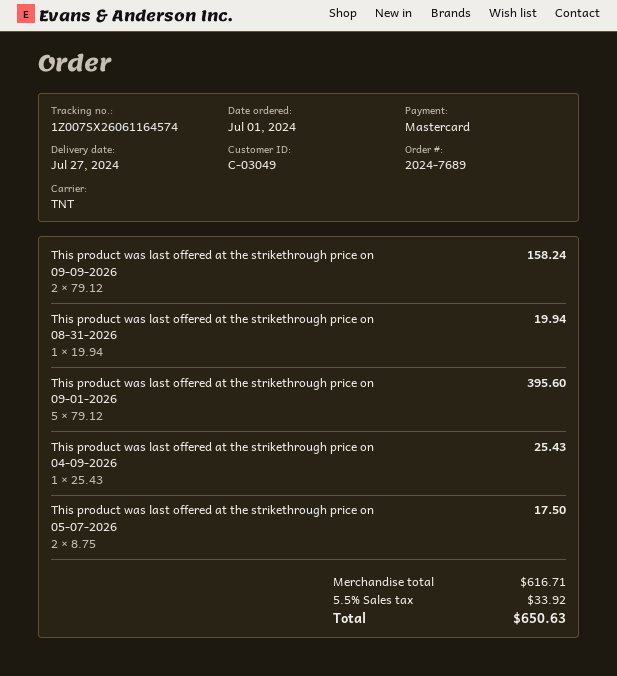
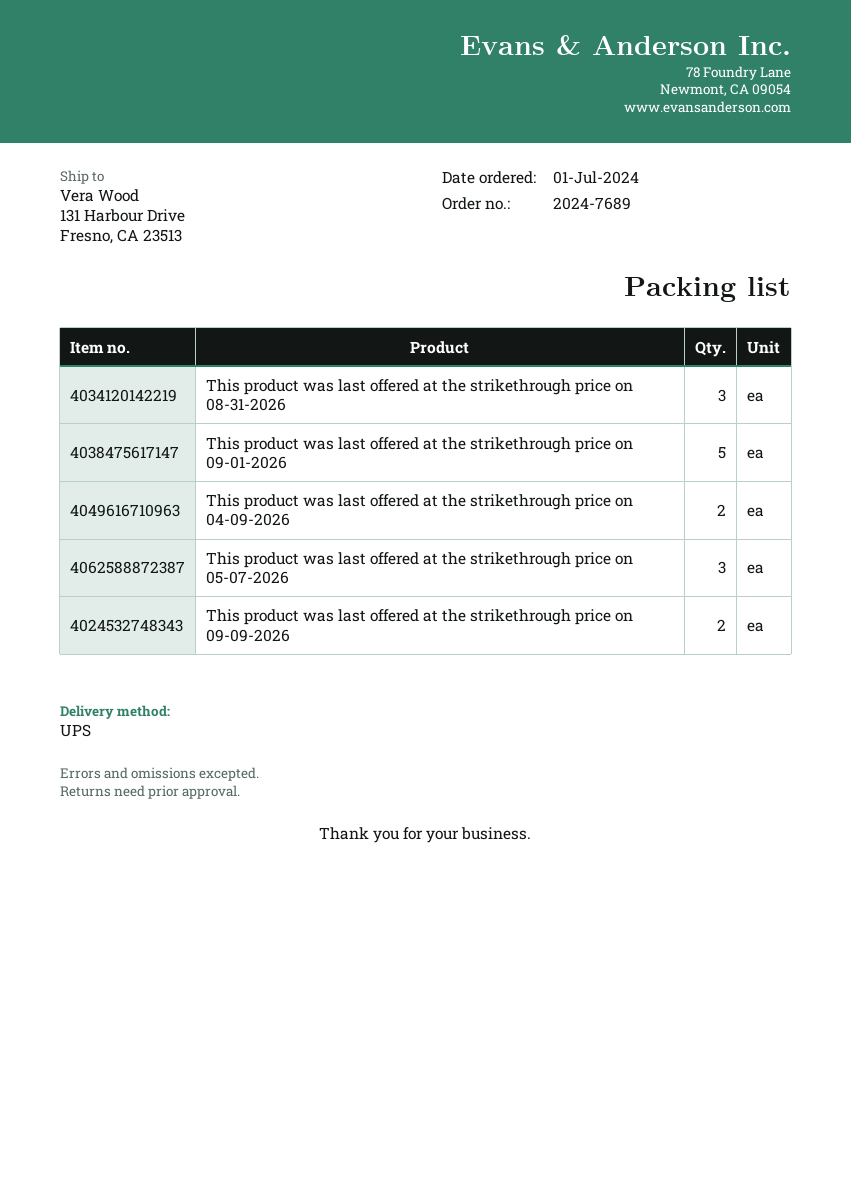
shipping method: TNT -> UPS
This product was last offered at the strikethrough price on 08-31-2026: 1 -> 3
This product was last offered at the strikethrough price on 04-09-2026: 1 -> 2
This product was last offered at the strikethrough price on 05-07-2026: 2 -> 3

